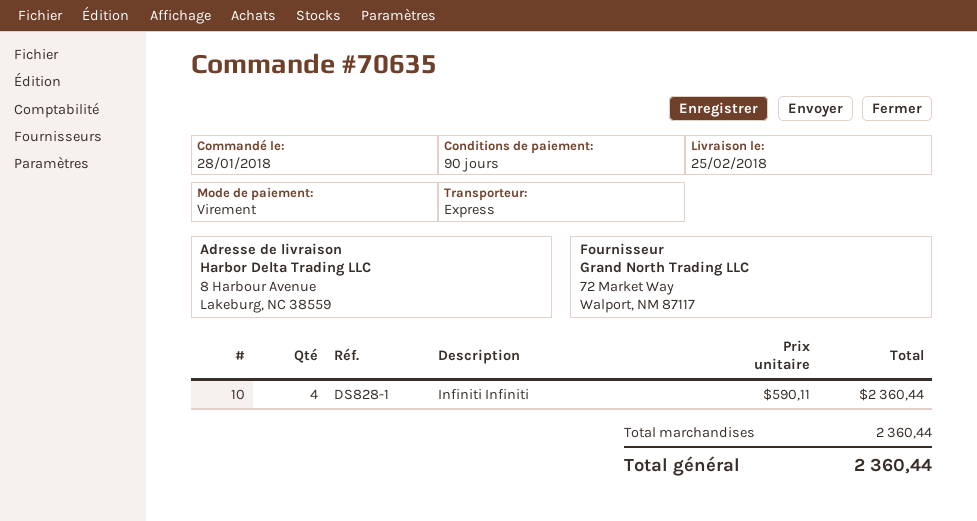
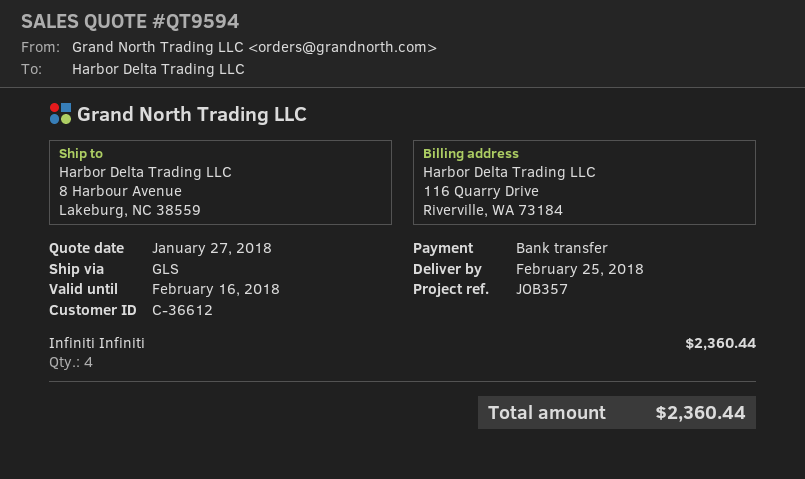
shipping method: express -> GLS

